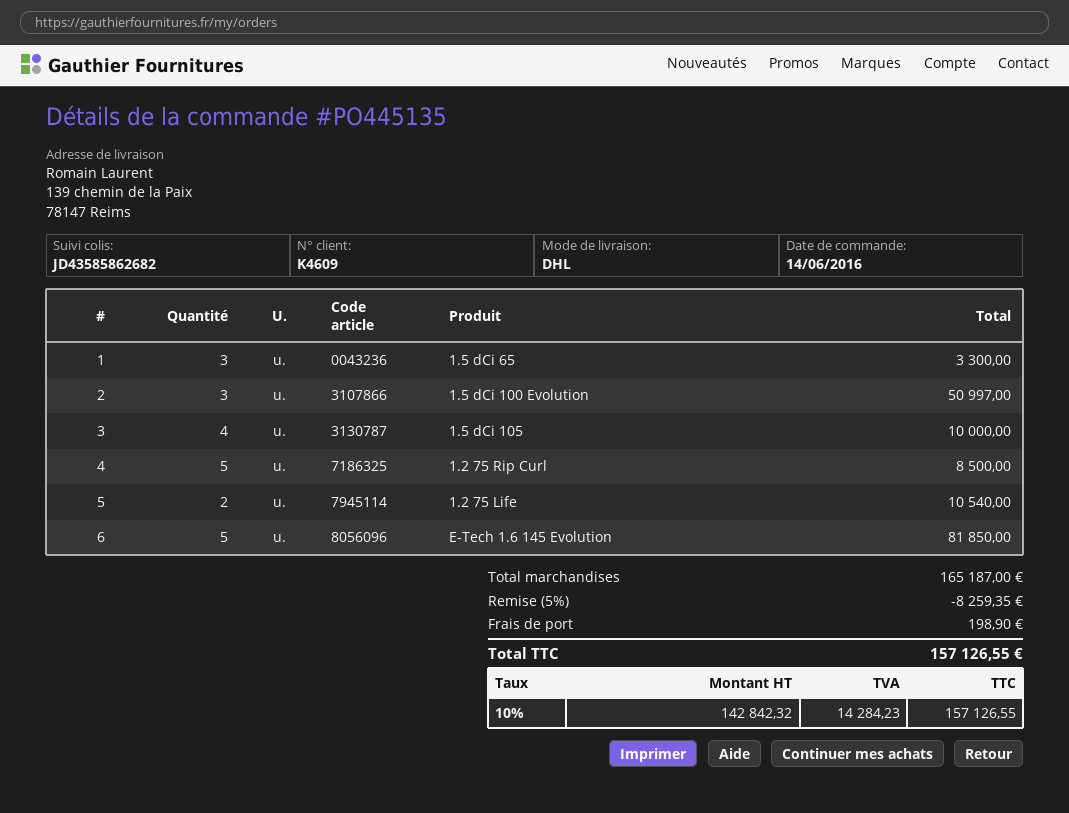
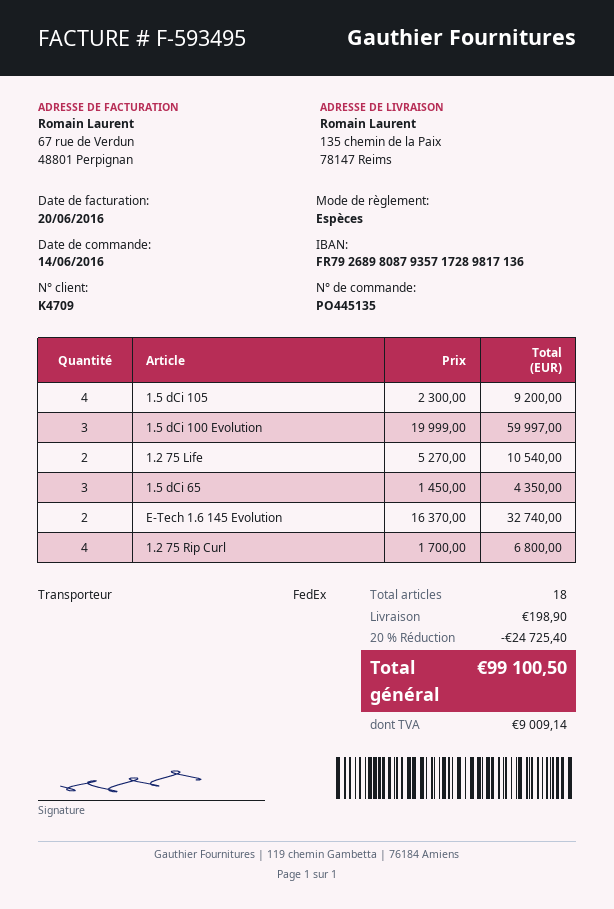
customer number: K4609 -> K4709
shipping method: DHL -> FedEx
ship to: 139 chemin de la Paix, 78147 Reims -> 135 chemin de la Paix, 78147 Reims
1.5 dCi 65: 3 for 3300.00 -> 3 for 4350.00
1.5 dCi 100 Evolution: 3 for 50997.00 -> 3 for 59997.00
1.5 dCi 105: 4 for 10000.00 -> 4 for 9200.00
1.2 75 Rip Curl: 5 for 8500.00 -> 4 for 6800.00
E-Tech 1.6 145 Evolution: 5 for 81850.00 -> 2 for 32740.00
discount: 5% = 8259.35 -> 20% = 24725.40
tax: 14284.23 -> 9009.14
total: 157126.55 -> 99100.50

